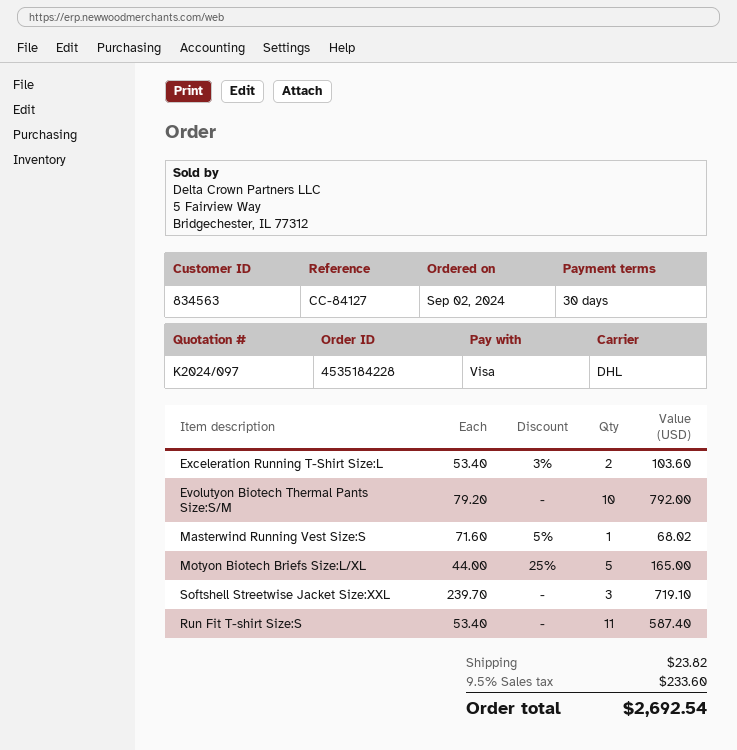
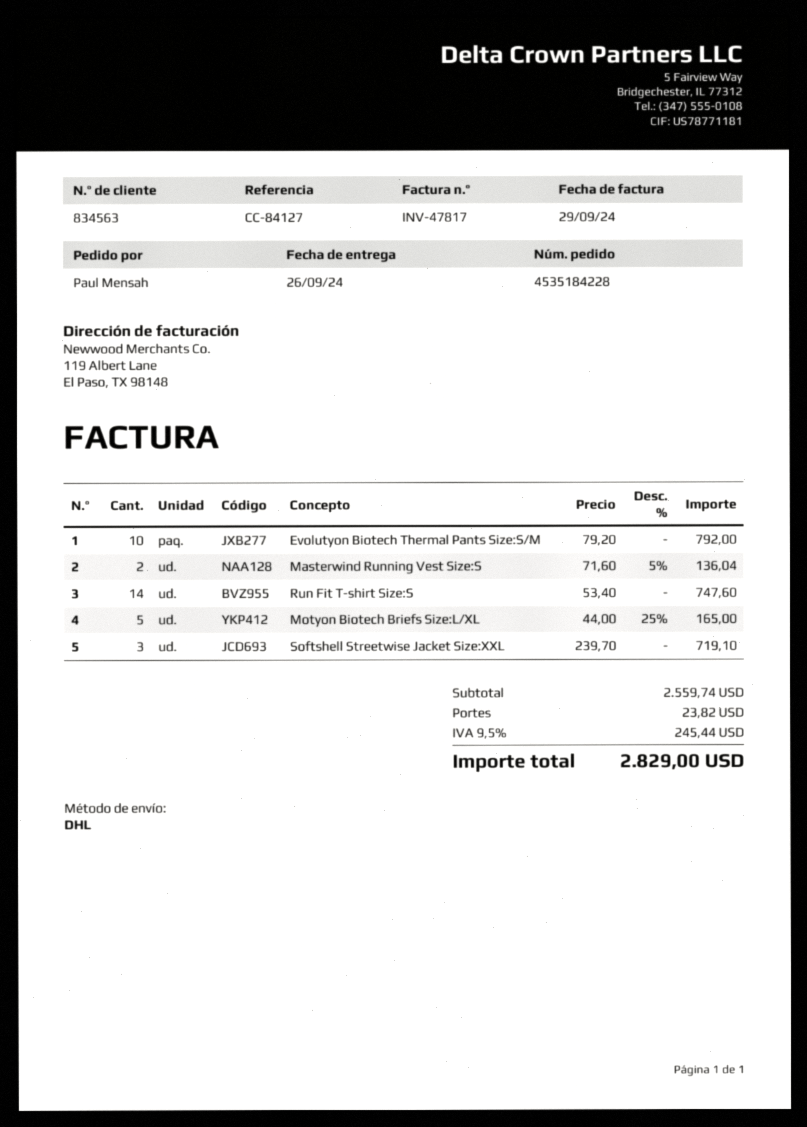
Exceleration Running T-Shirt Size:L: 2 x 53.40 - 3% = 103.60 -> none
Masterwind Running Vest Size:S: 1 x 71.60 - 5% = 68.02 -> 2 x 71.60 - 5% = 136.04
Run Fit T-shirt Size:S: 11 x 53.40 = 587.40 -> 14 x 53.40 = 747.60
tax: 9.5% = 233.60 -> 9.5% = 245.44
total: 2692.54 -> 2829.00

